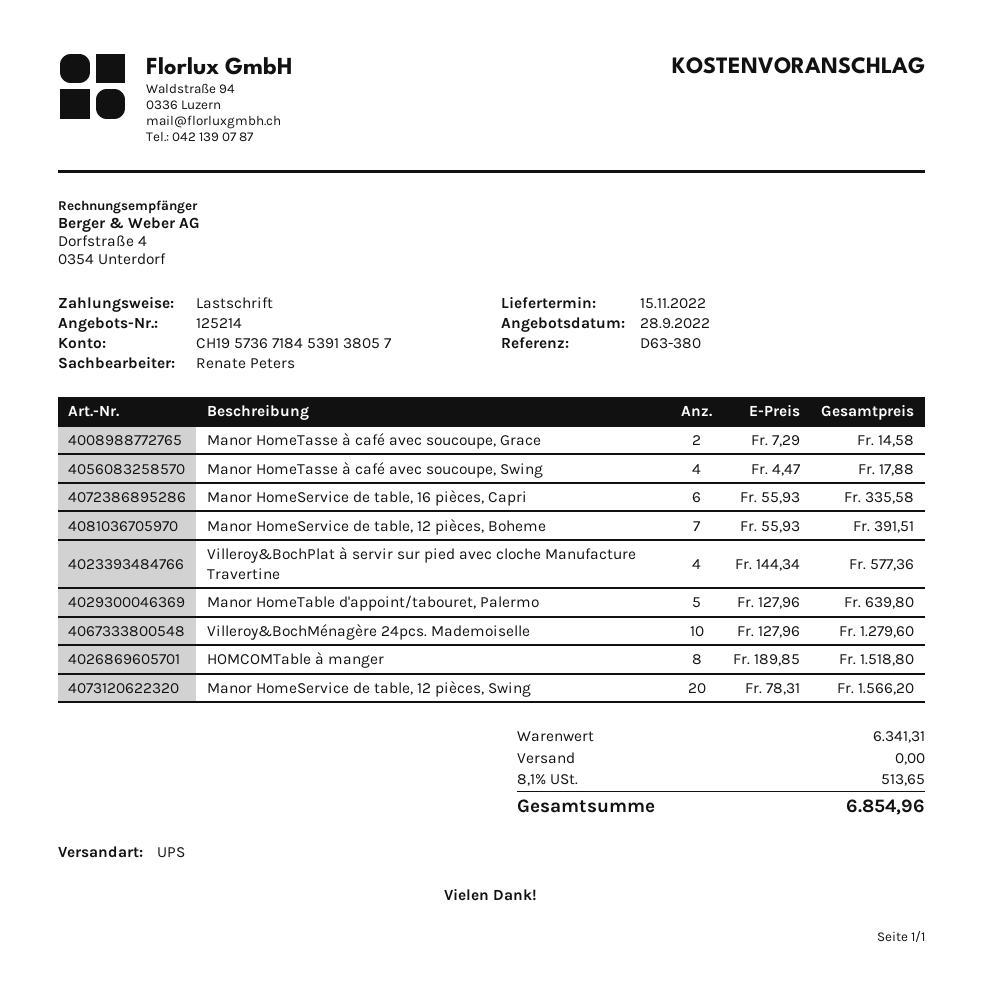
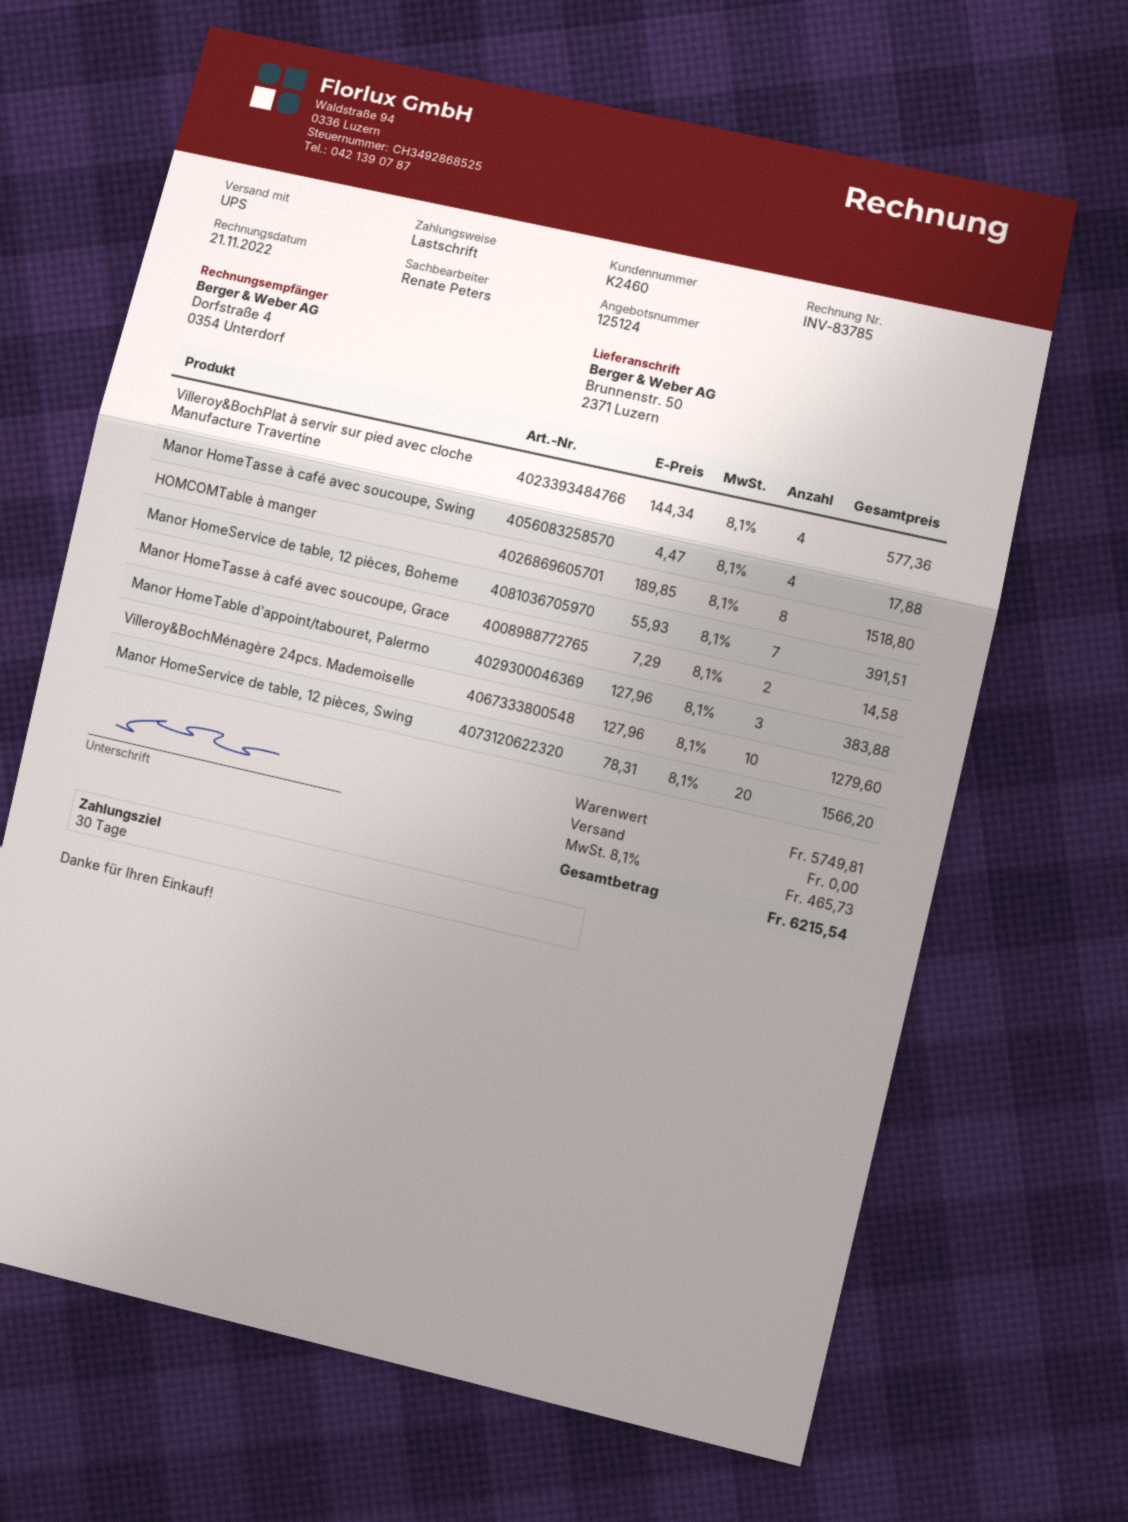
quote number: 125214 -> 125124
Manor HomeService de table, 16 pièces, Capri: 6 x 55.93 = 335.58 -> none
Manor HomeTable d'appoint/tabouret, Palermo: 5 x 127.96 = 639.80 -> 3 x 127.96 = 383.88
subtotal: 6341.31 -> 5749.81
tax: 8.1% = 513.65 -> 8.1% = 465.73
total: 6854.96 -> 6215.54

